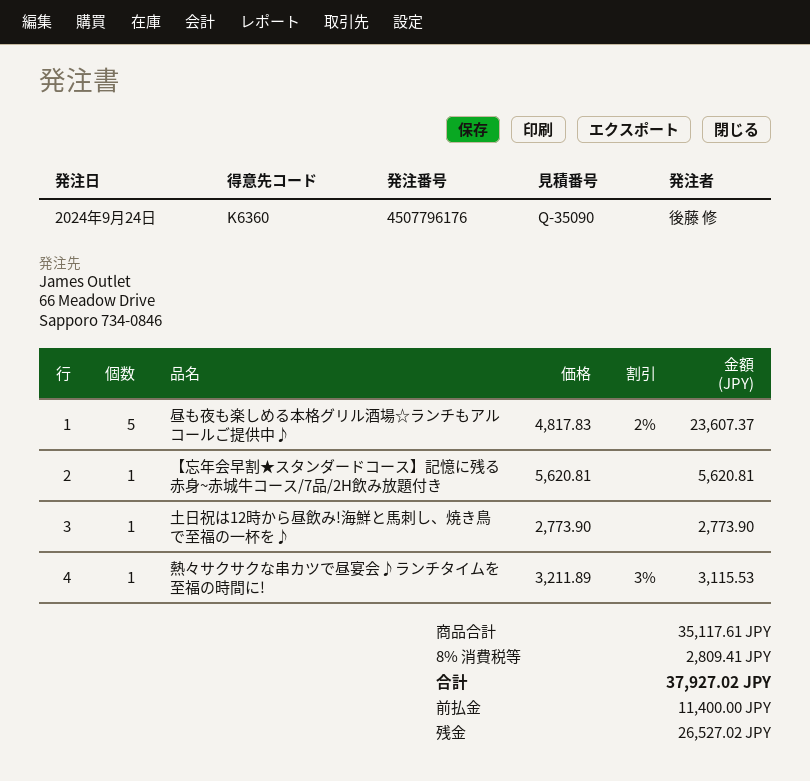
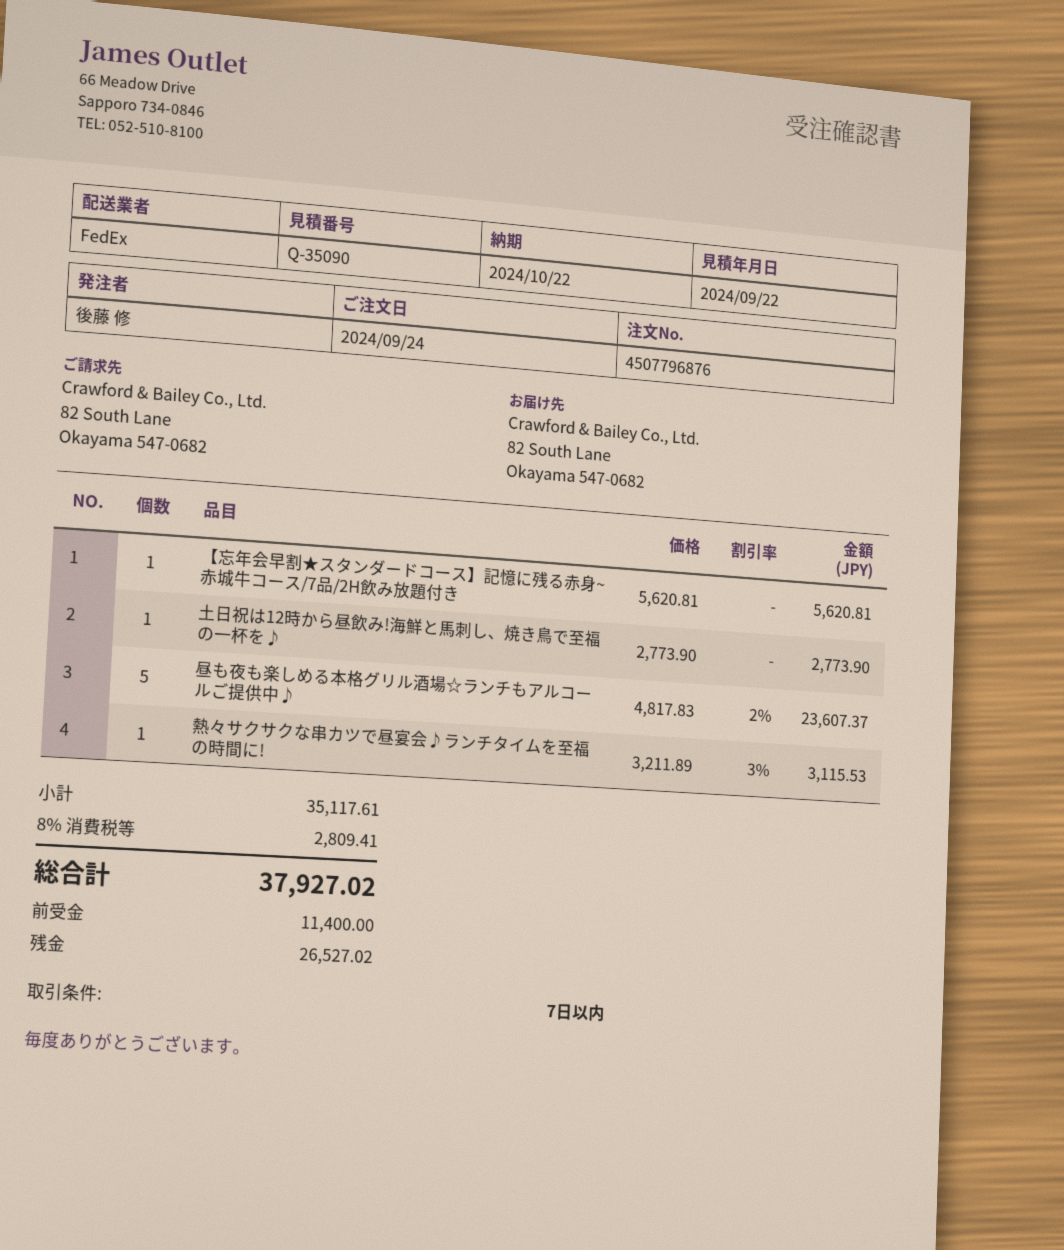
order number: 4507796176 -> 4507796876

